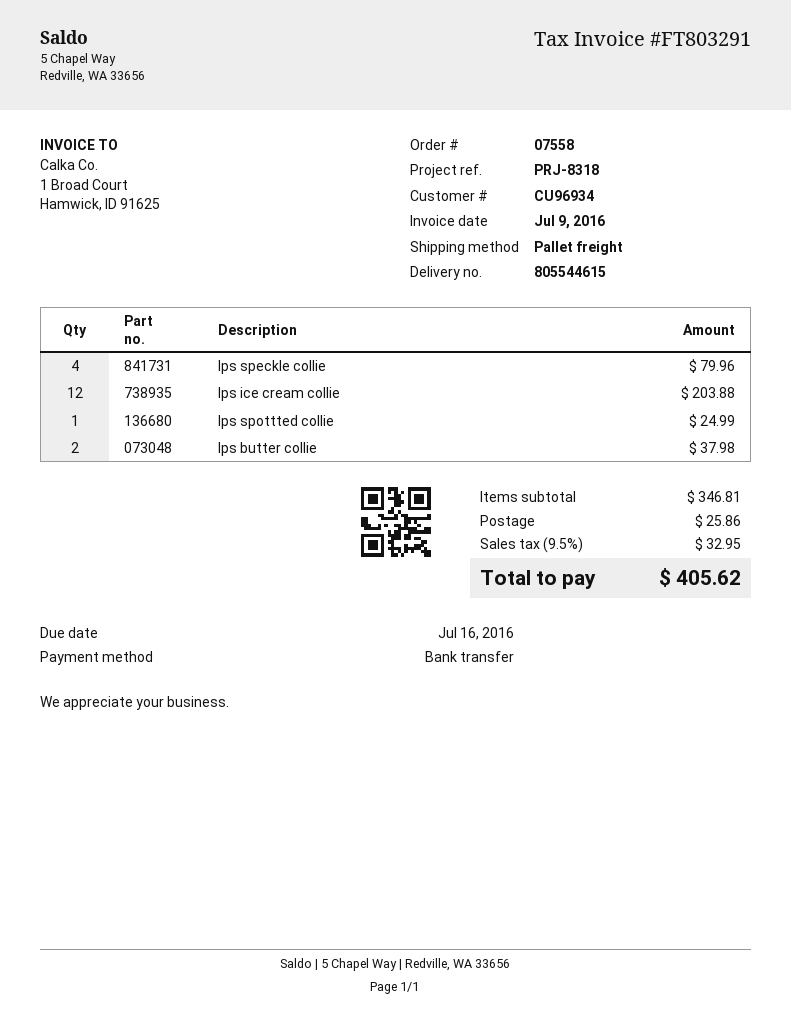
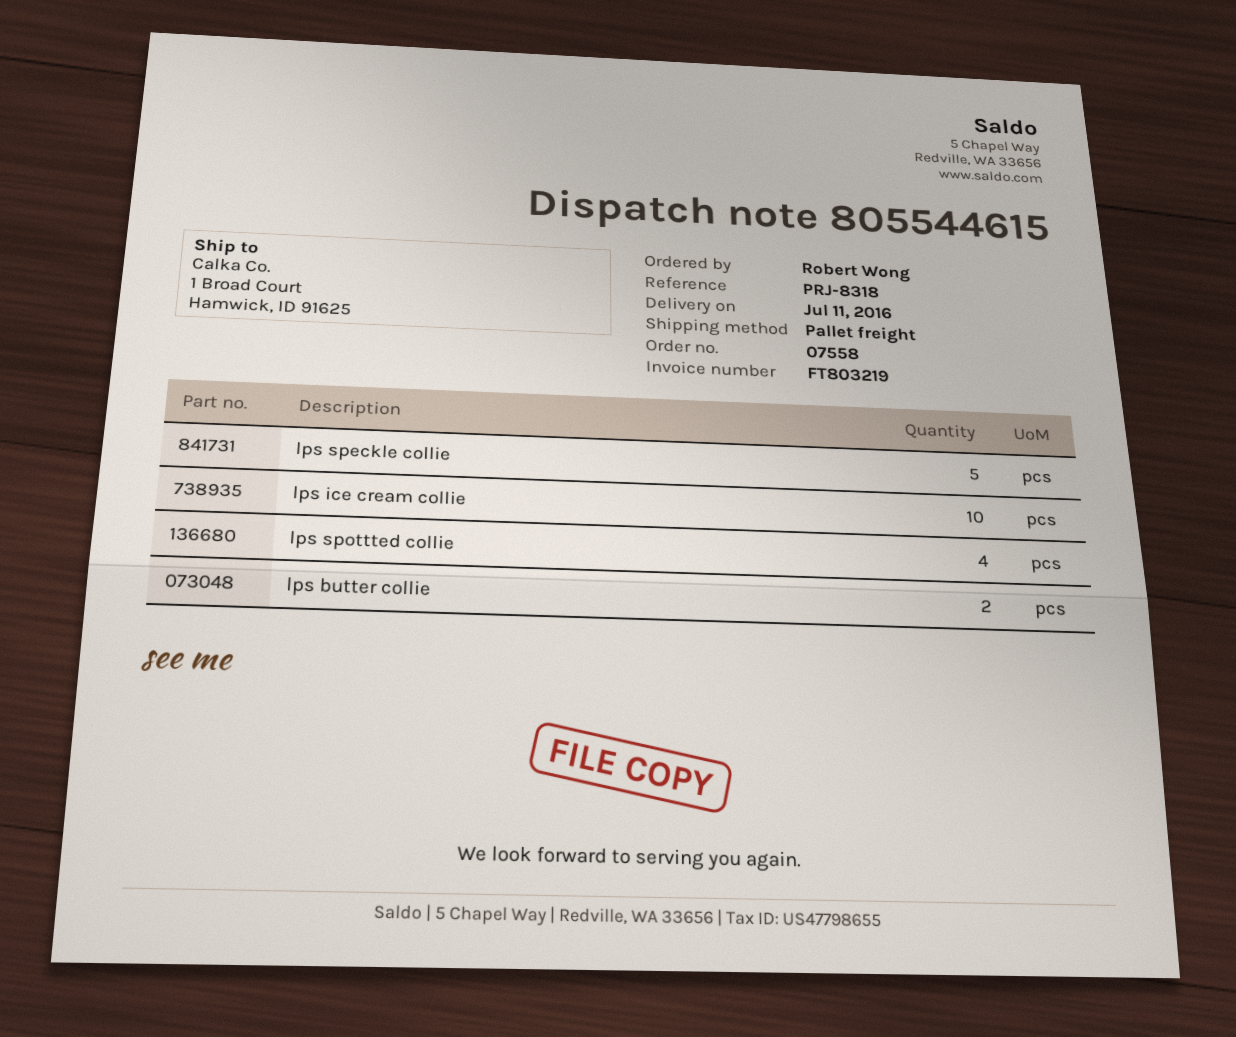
invoice number: FT803291 -> FT803219
lps speckle collie: 4 -> 5
lps ice cream collie: 12 -> 10
lps spottted collie: 1 -> 4

